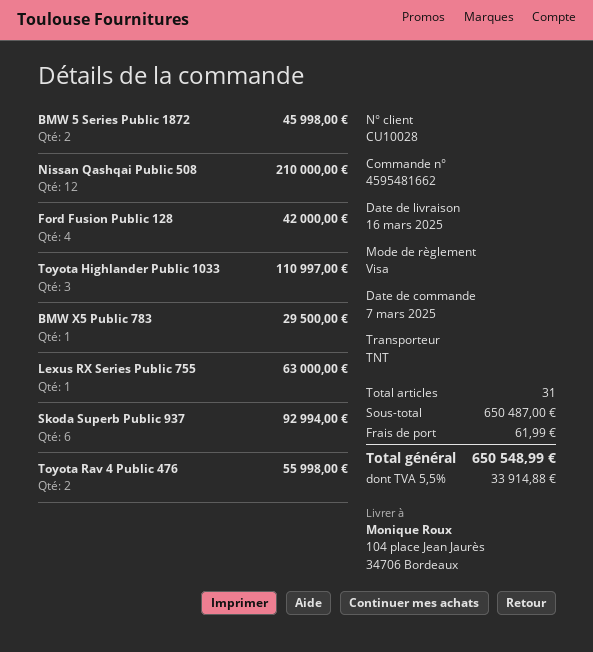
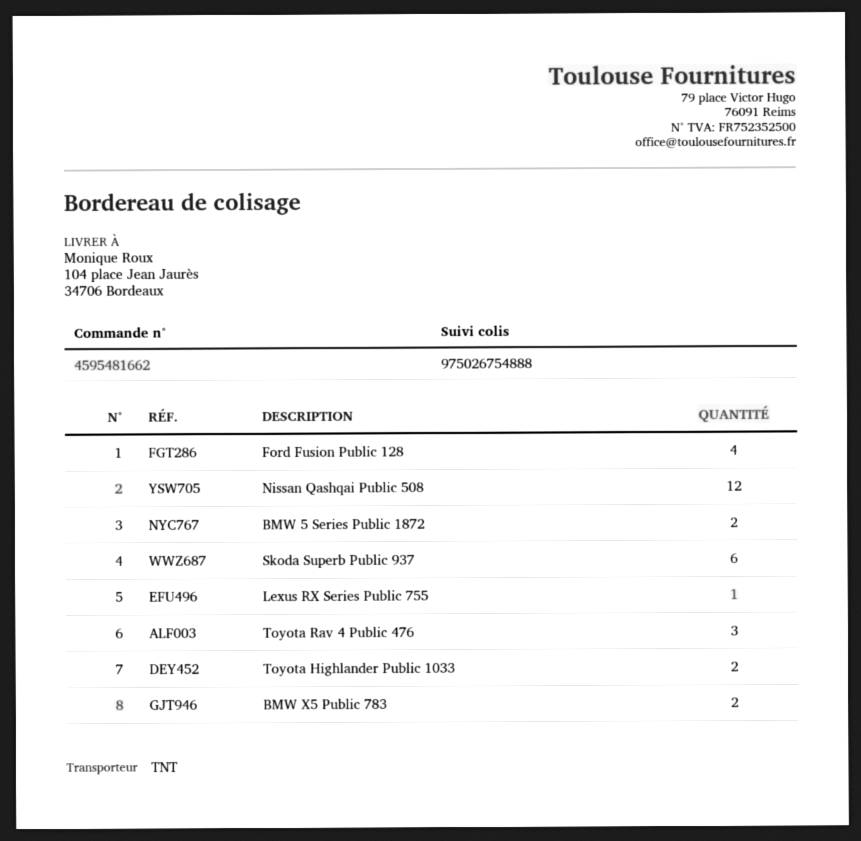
Toyota Highlander Public 1033: 3 -> 2
BMW X5 Public 783: 1 -> 2
Toyota Rav 4 Public 476: 2 -> 3

